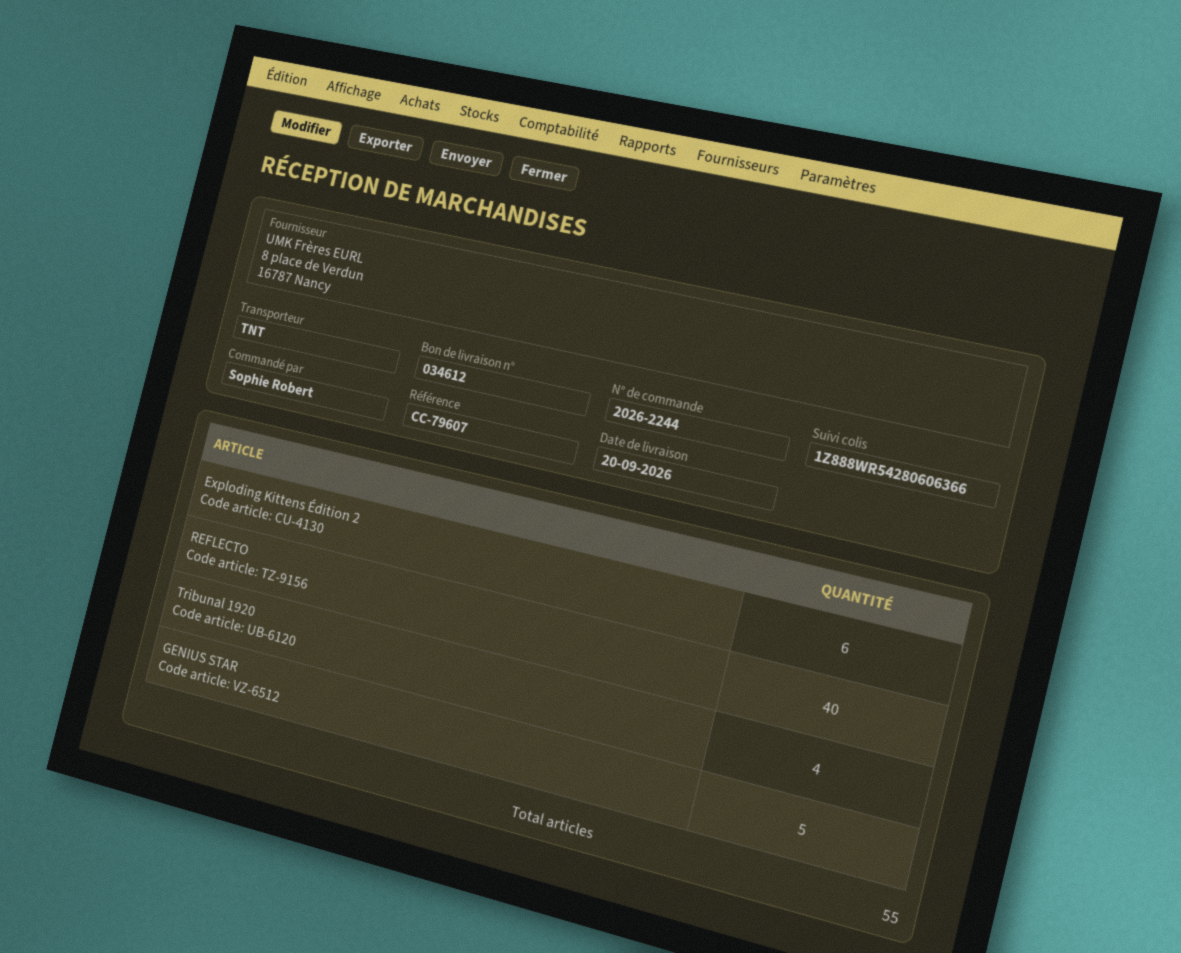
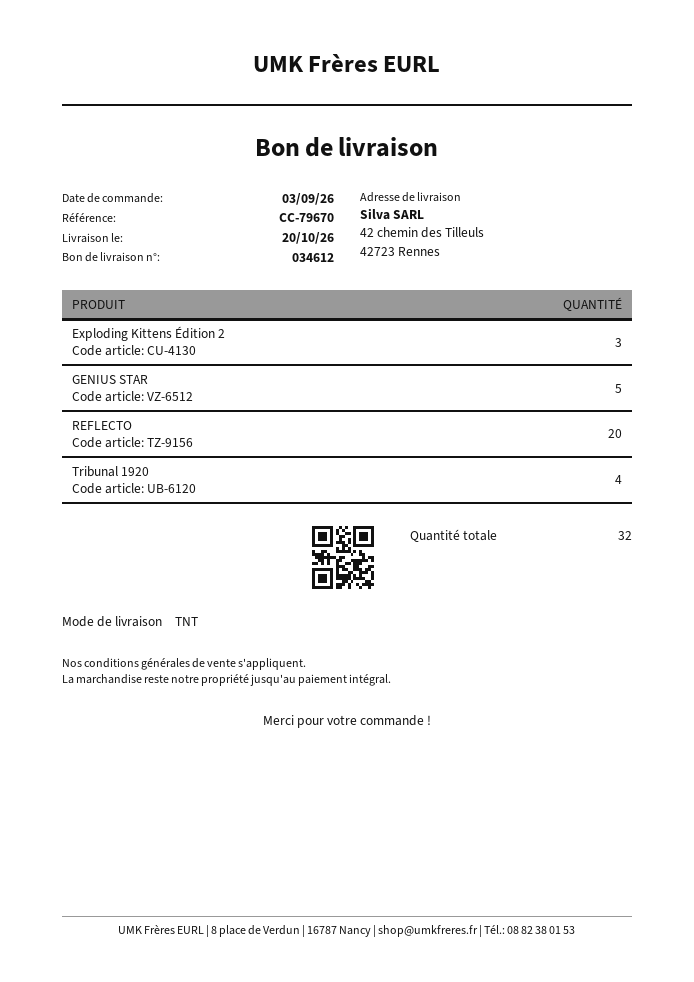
delivery date: 2026-09-20 -> 2026-10-20
reference: CC-79607 -> CC-79670
Exploding Kittens Édition 2: 6 -> 3
REFLECTO: 40 -> 20
total quantity: 55 -> 32

